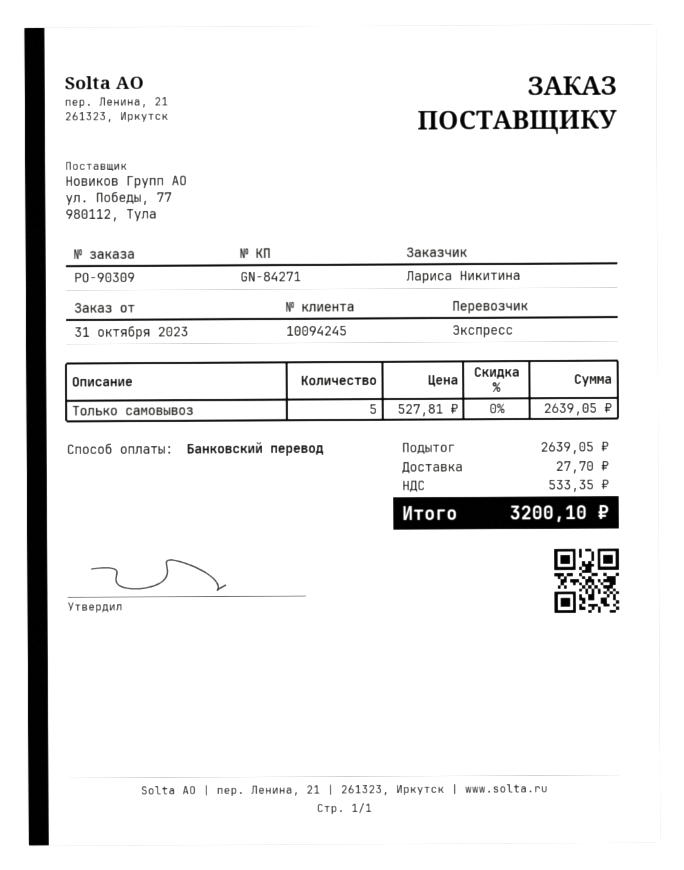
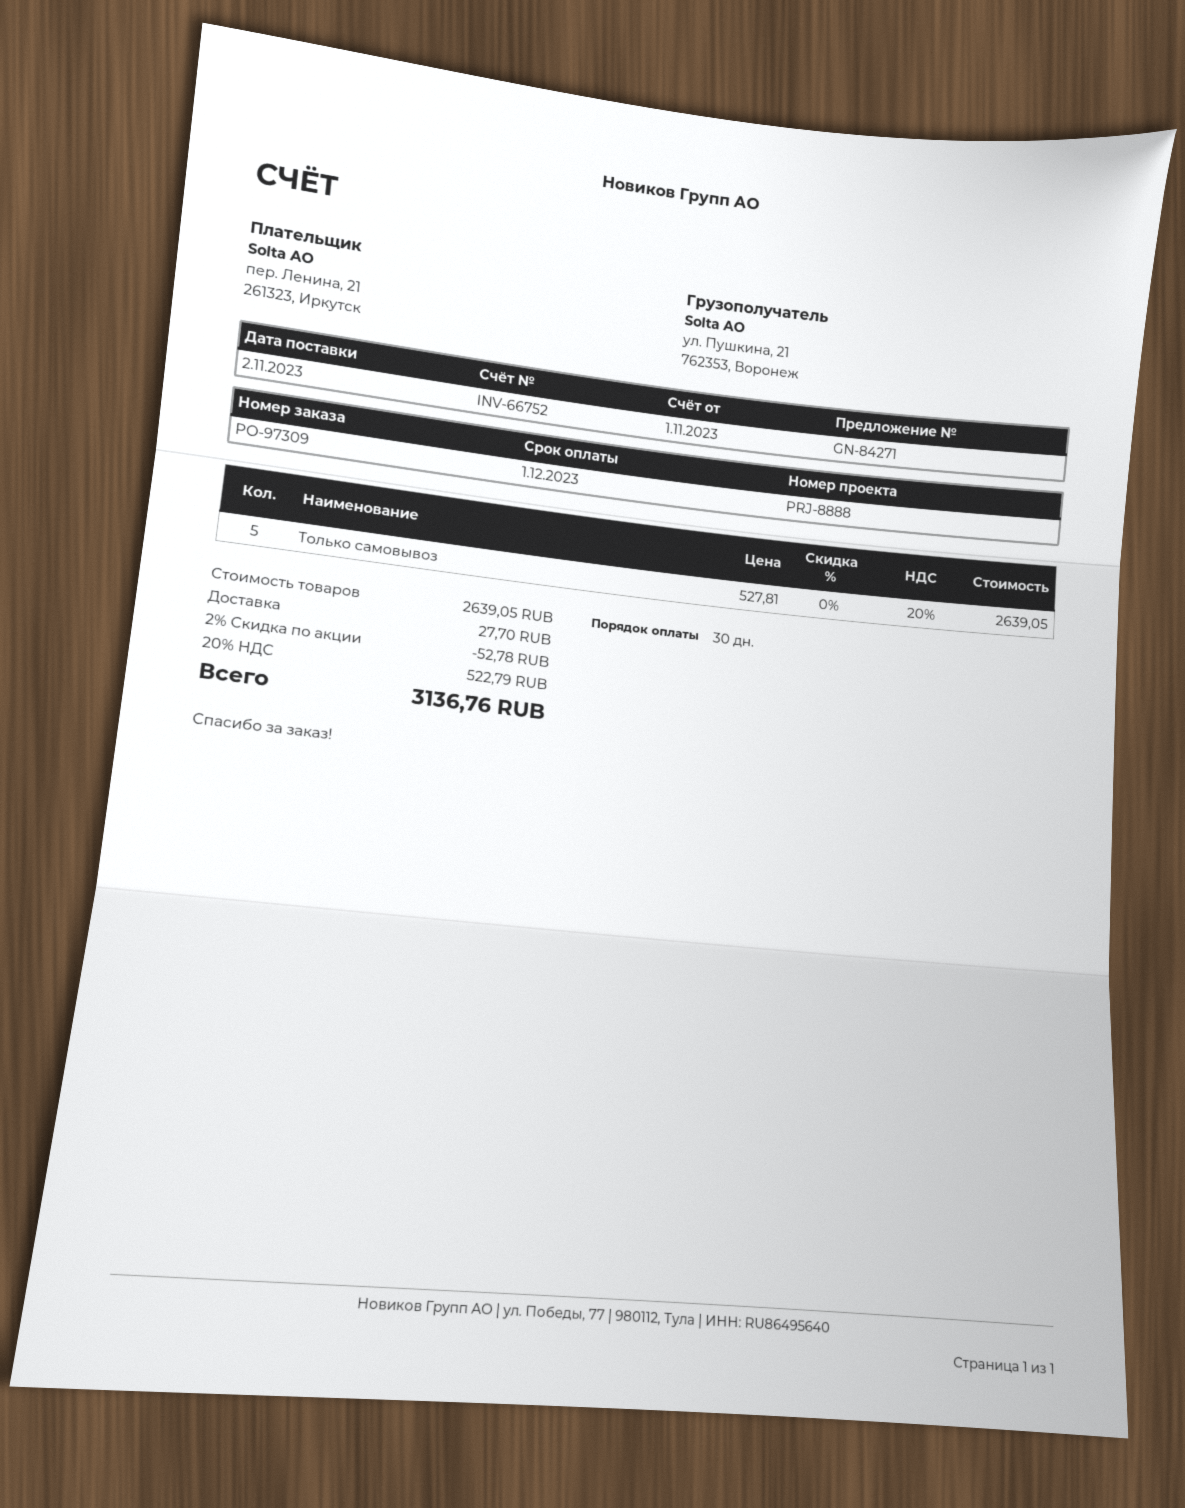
order number: PO-90309 -> PO-97309
discount: none -> 2% = 52.78
tax: 533.35 -> 522.79
total: 3200.10 -> 3136.76

